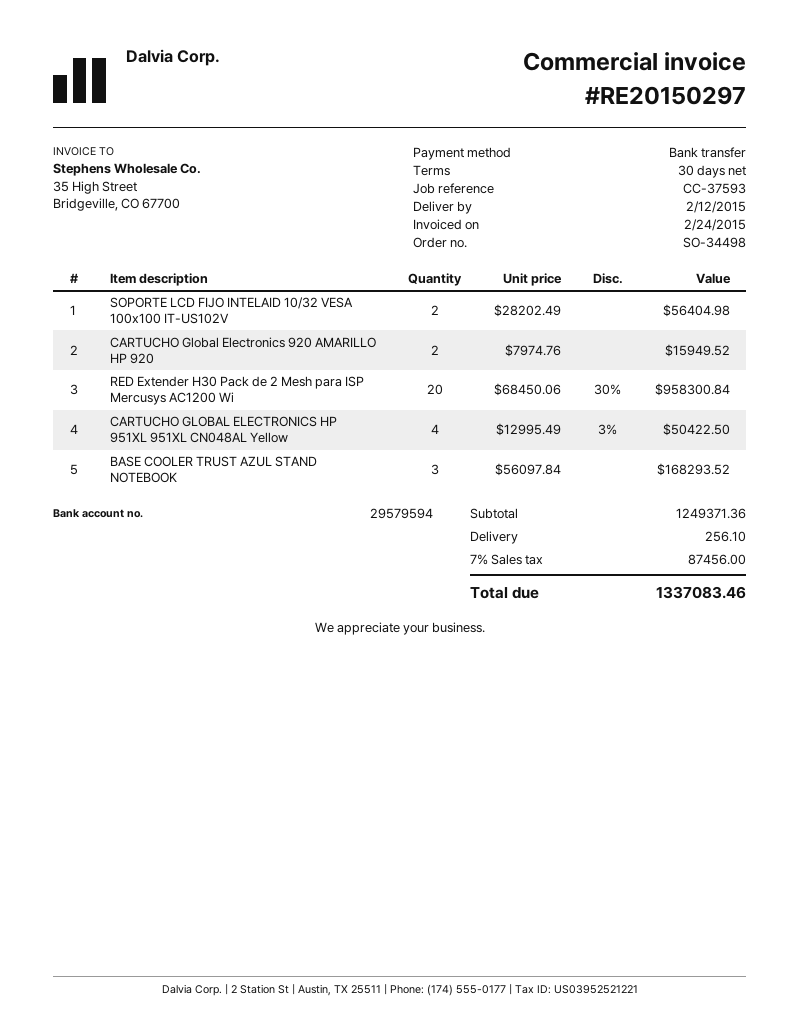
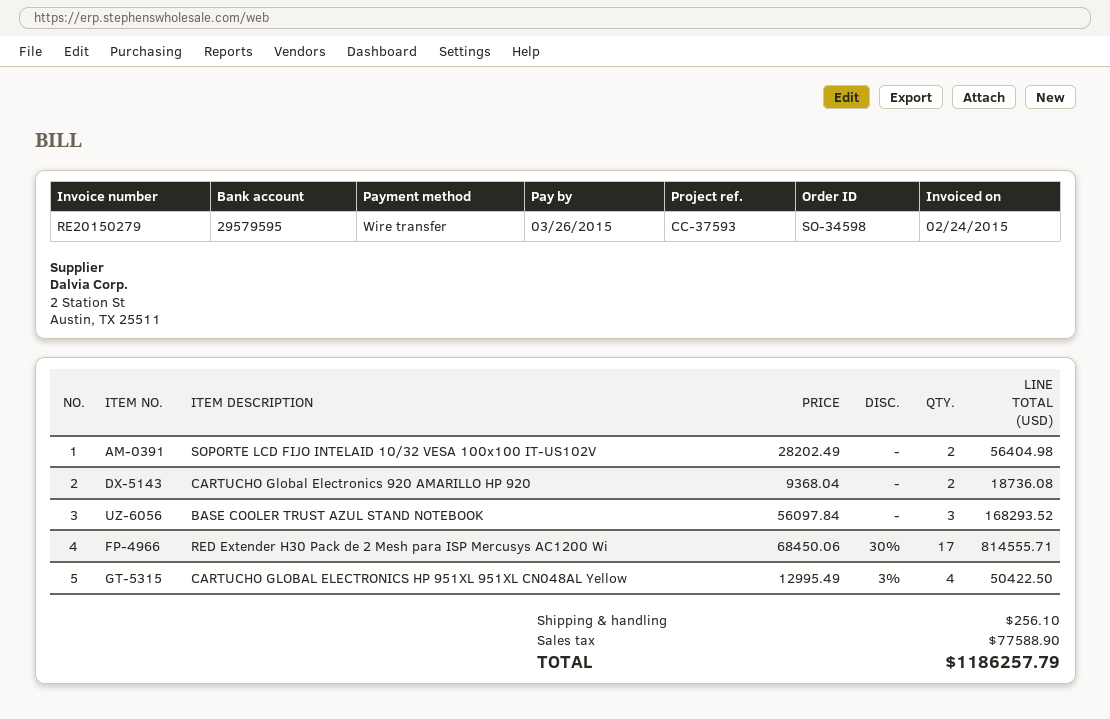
order number: SO-34498 -> SO-34598
invoice number: RE20150297 -> RE20150279
bank account: 29579594 -> 29579595
CARTUCHO Global Electronics 920 AMARILLO HP 920: 2 x 7974.76 = 15949.52 -> 2 x 9368.04 = 18736.08
RED Extender H30 Pack de 2 Mesh para ISP Mercusys AC1200 Wi: 20 x 68450.06 - 30% = 958300.84 -> 17 x 68450.06 - 30% = 814555.71
tax: 87456.00 -> 77588.90
total: 1337083.46 -> 1186257.79

